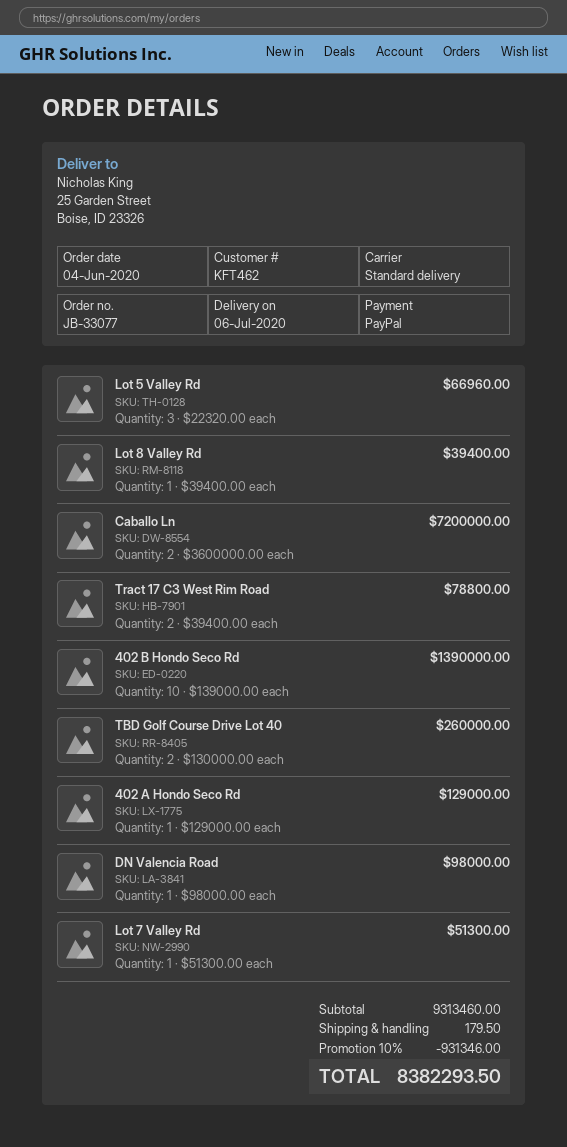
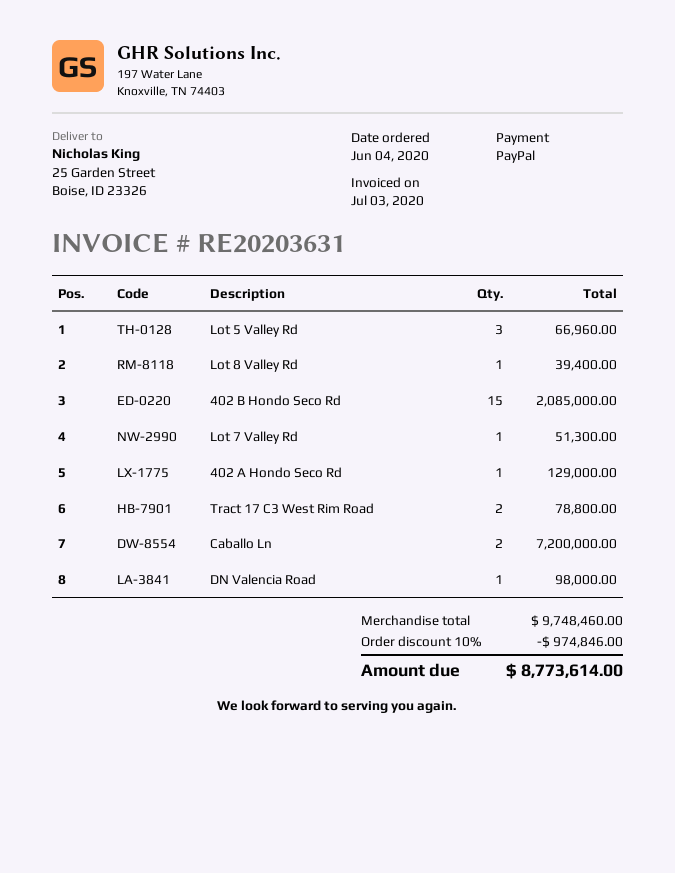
402 B Hondo Seco Rd: 10 for 1390000.00 -> 15 for 2085000.00
TBD Golf Course Drive Lot 40: 2 for 260000.00 -> none
subtotal: 9313460.00 -> 9748460.00
discount: 10% = 931346.00 -> 10% = 974846.00
shipping: 179.50 -> none
total: 8382293.50 -> 8773614.00

